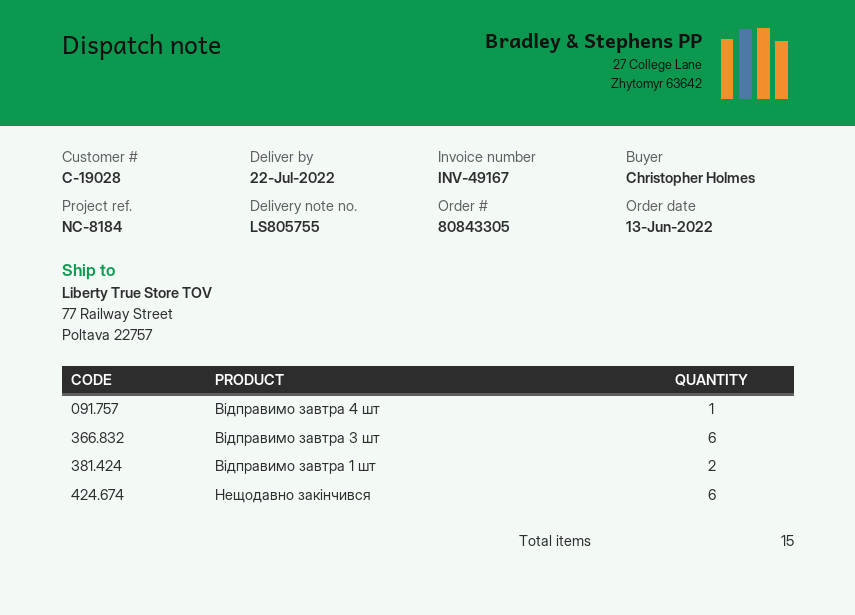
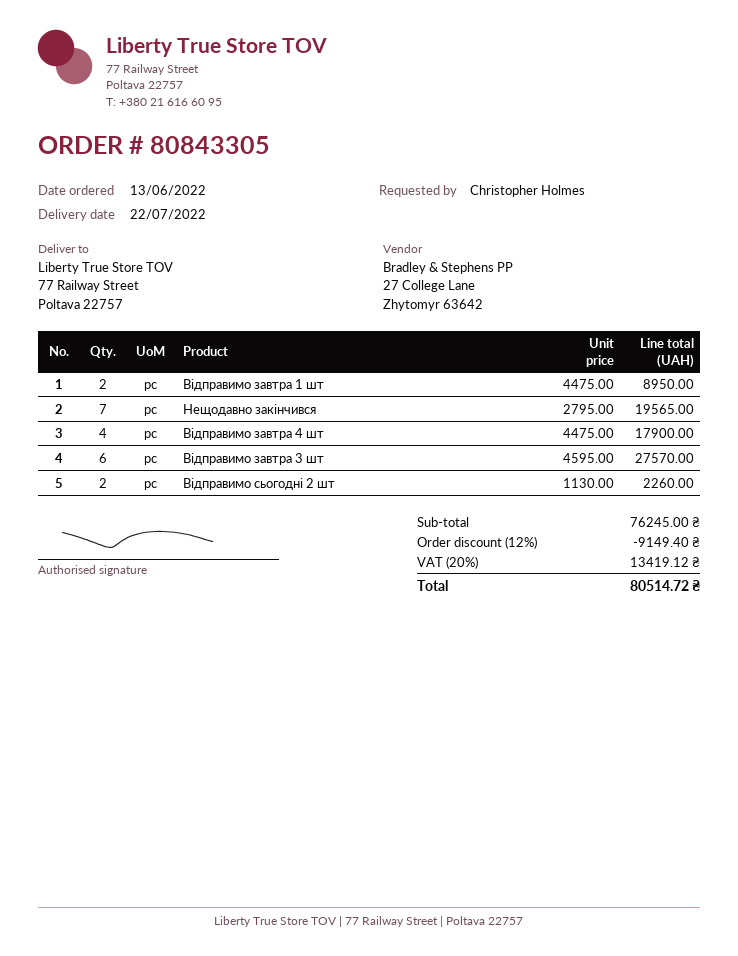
Відправимо завтра 4 шт: 1 -> 4
Нещодавно закінчився: 6 -> 7
Відправимо сьогодні 2 шт: none -> 2

